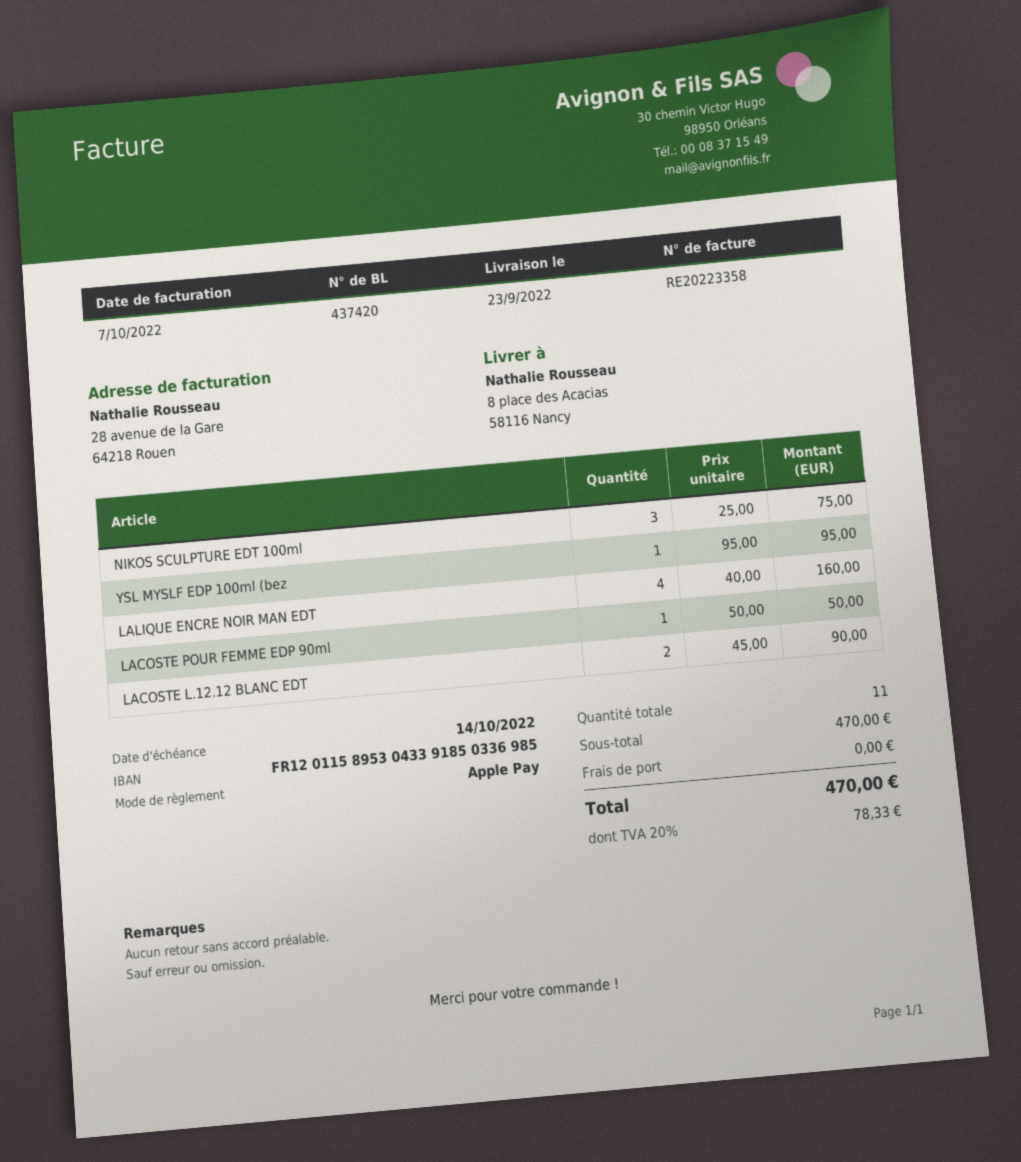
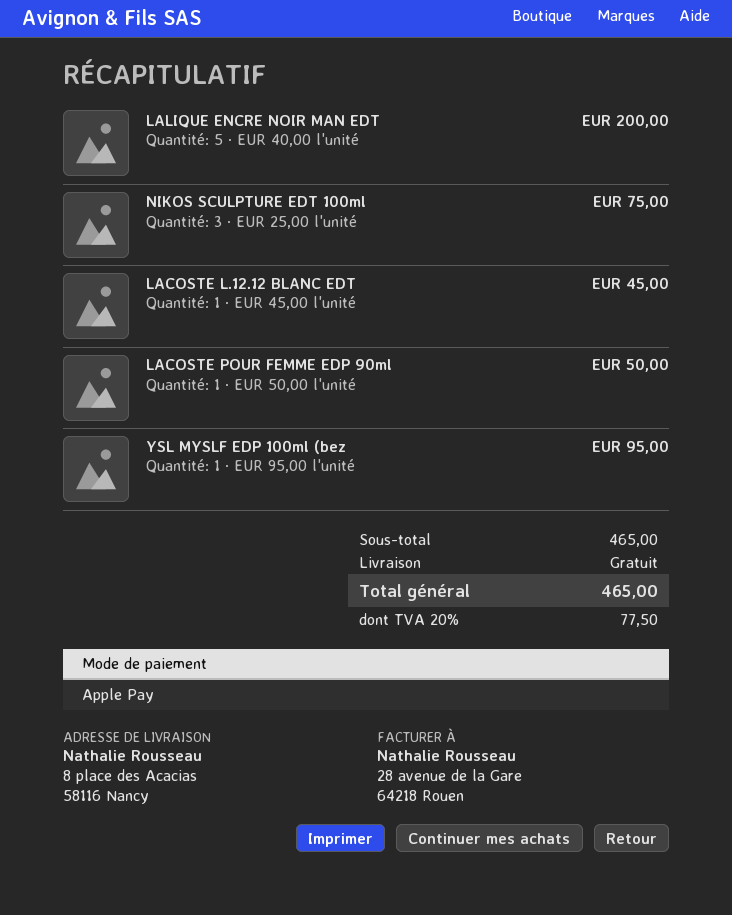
LALIQUE ENCRE NOIR MAN EDT: 4 x 40.00 = 160.00 -> 5 x 40.00 = 200.00
LACOSTE L.12.12 BLANC EDT: 2 x 45.00 = 90.00 -> 1 x 45.00 = 45.00
subtotal: 470.00 -> 465.00
tax: 20% = 78.33 -> 20% = 77.50
total: 470.00 -> 465.00

